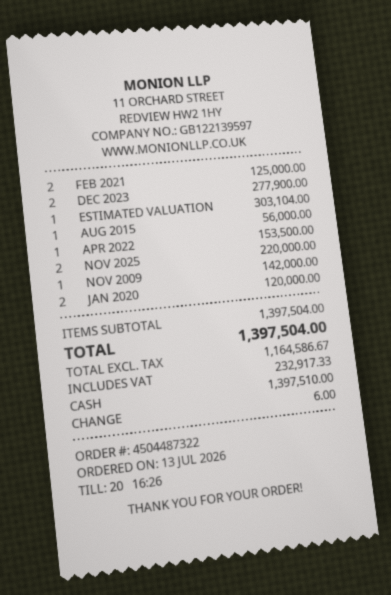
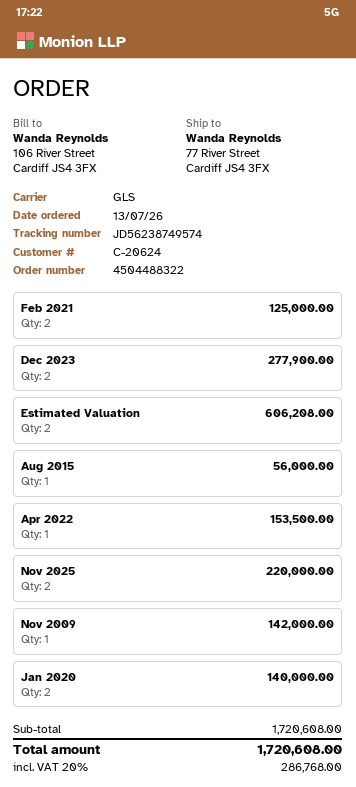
order number: 4504487322 -> 4504488322
ESTIMATED VALUATION: 1 for 303104.00 -> 2 for 606208.00
JAN 2020: 2 for 120000.00 -> 2 for 140000.00
subtotal: 1397504.00 -> 1720608.00
tax: 232917.33 -> 286768.00
total: 1397504.00 -> 1720608.00

